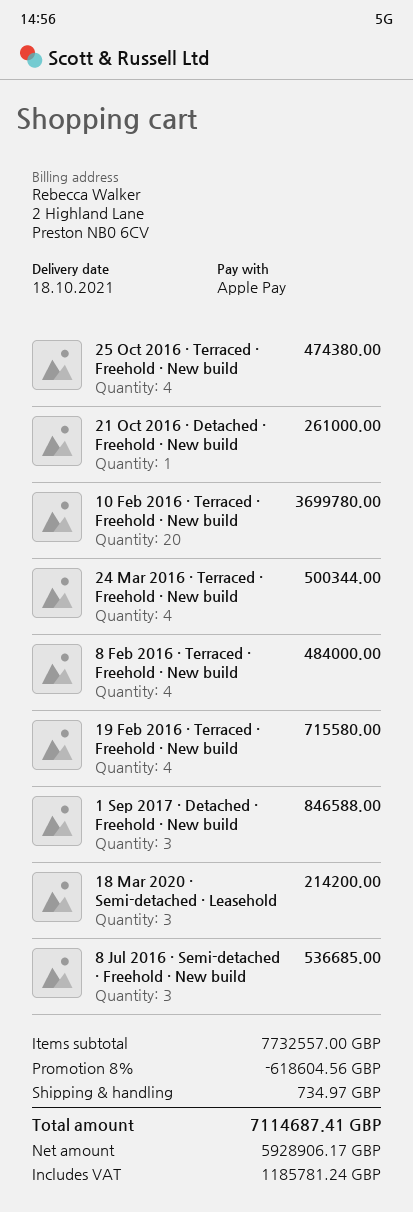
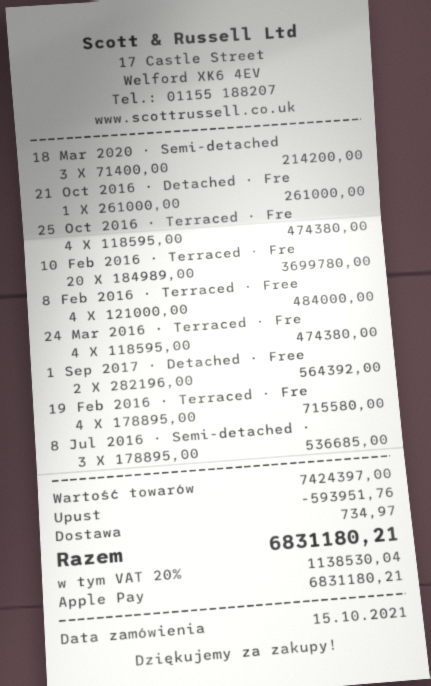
24 Mar 2016 · Terraced · Freehold · New build: 4 for 500344.00 -> 4 for 474380.00
1 Sep 2017 · Detached · Freehold · New build: 3 for 846588.00 -> 2 for 564392.00
subtotal: 7732557.00 -> 7424397.00
discount: 618604.56 -> 593951.76
tax: 1185781.24 -> 1138530.04
total: 7114687.41 -> 6831180.21

